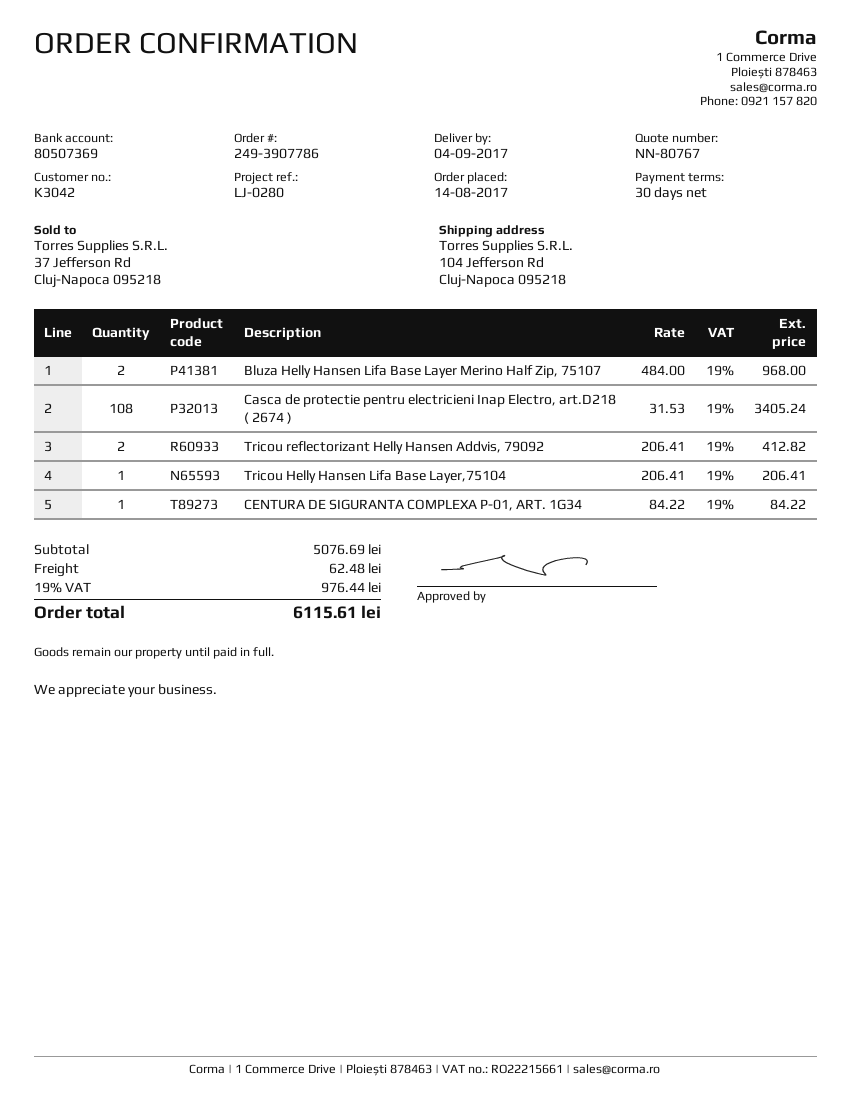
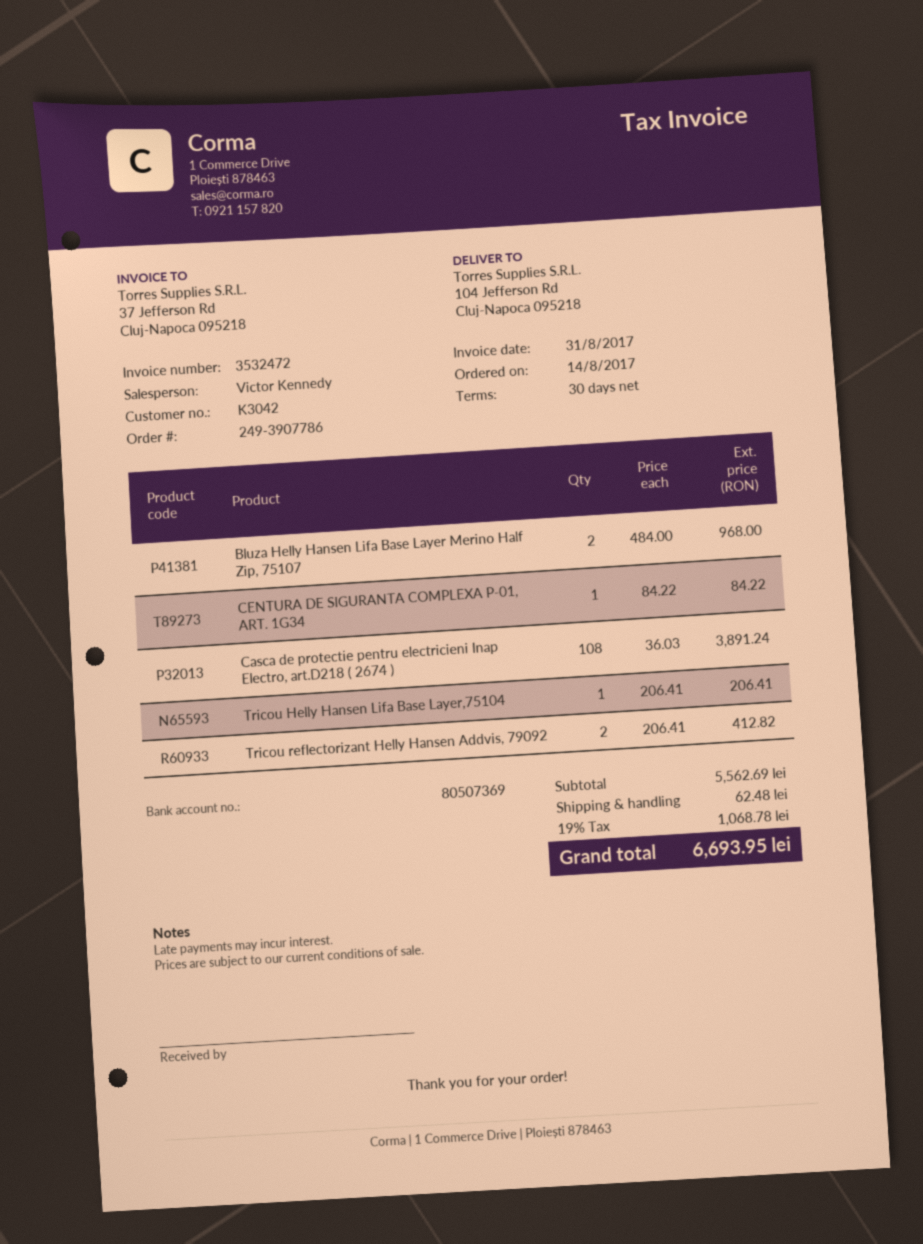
Casca de protectie pentru electricieni Inap Electro, art.D218 ( 2674 ): 108 x 31.53 = 3405.24 -> 108 x 36.03 = 3891.24
subtotal: 5076.69 -> 5562.69
tax: 19% = 976.44 -> 19% = 1068.78
total: 6115.61 -> 6693.95

